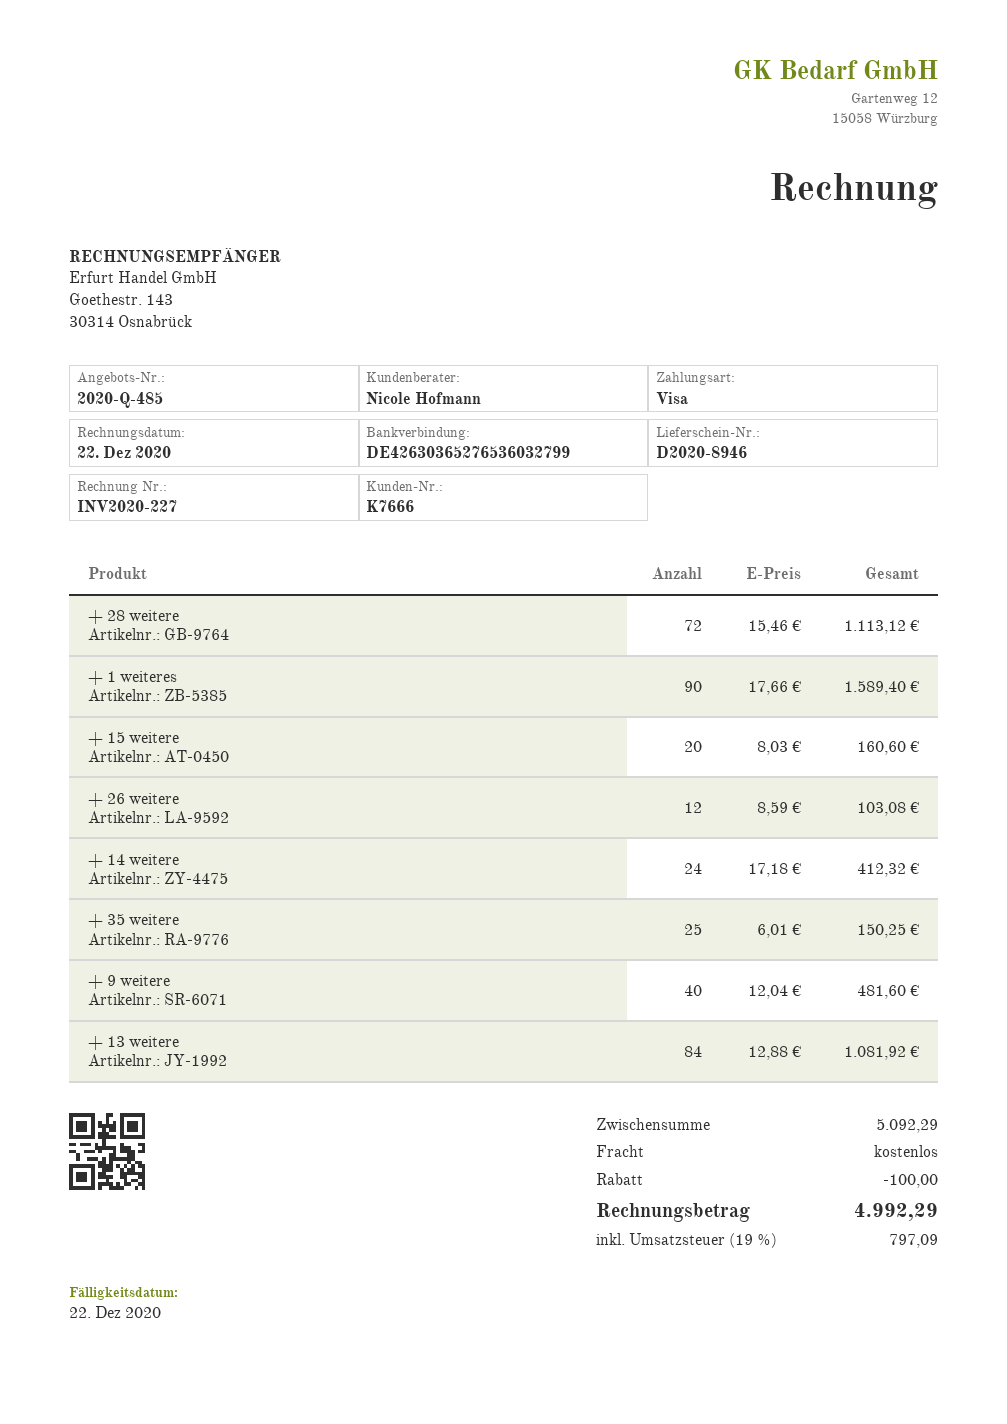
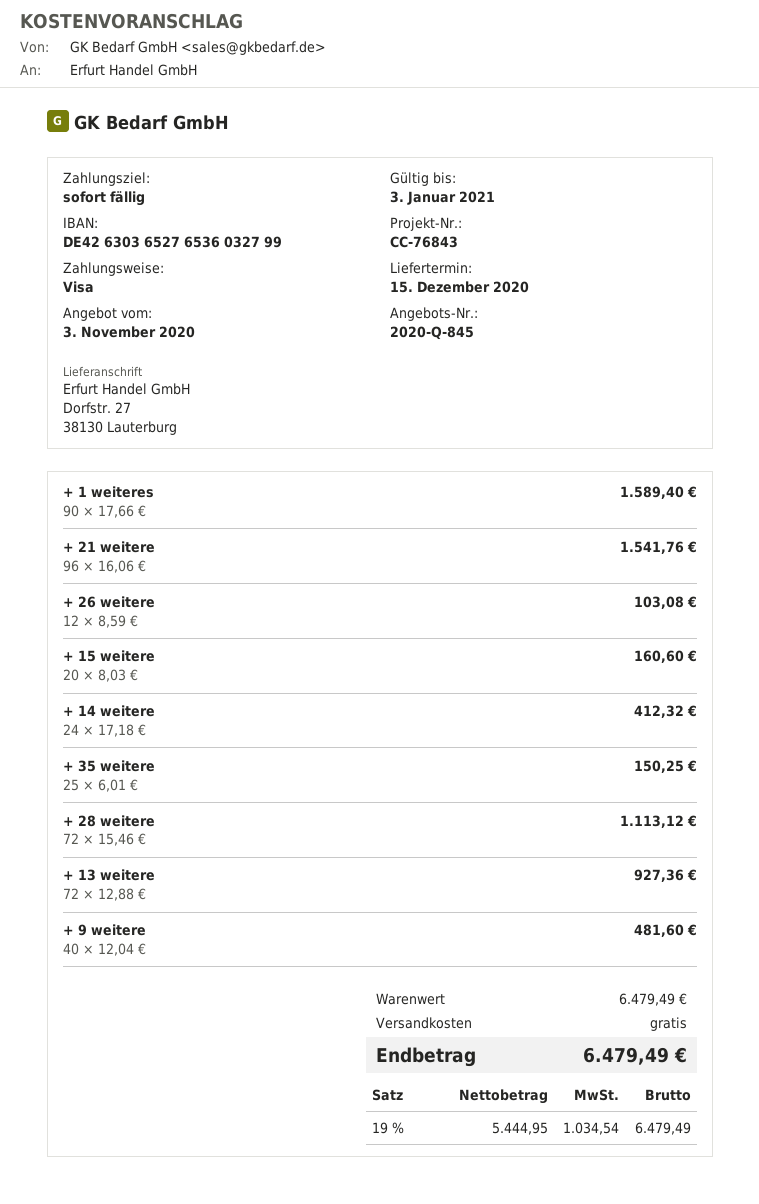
quote number: 2020-Q-485 -> 2020-Q-845
+ 13 weitere: 84 x 12.88 = 1081.92 -> 72 x 12.88 = 927.36
+ 21 weitere: none -> 96 x 16.06 = 1541.76
subtotal: 5092.29 -> 6479.49
discount: 100.00 -> none
tax: 19% = 797.09 -> 19% = 1034.54
total: 4992.29 -> 6479.49

